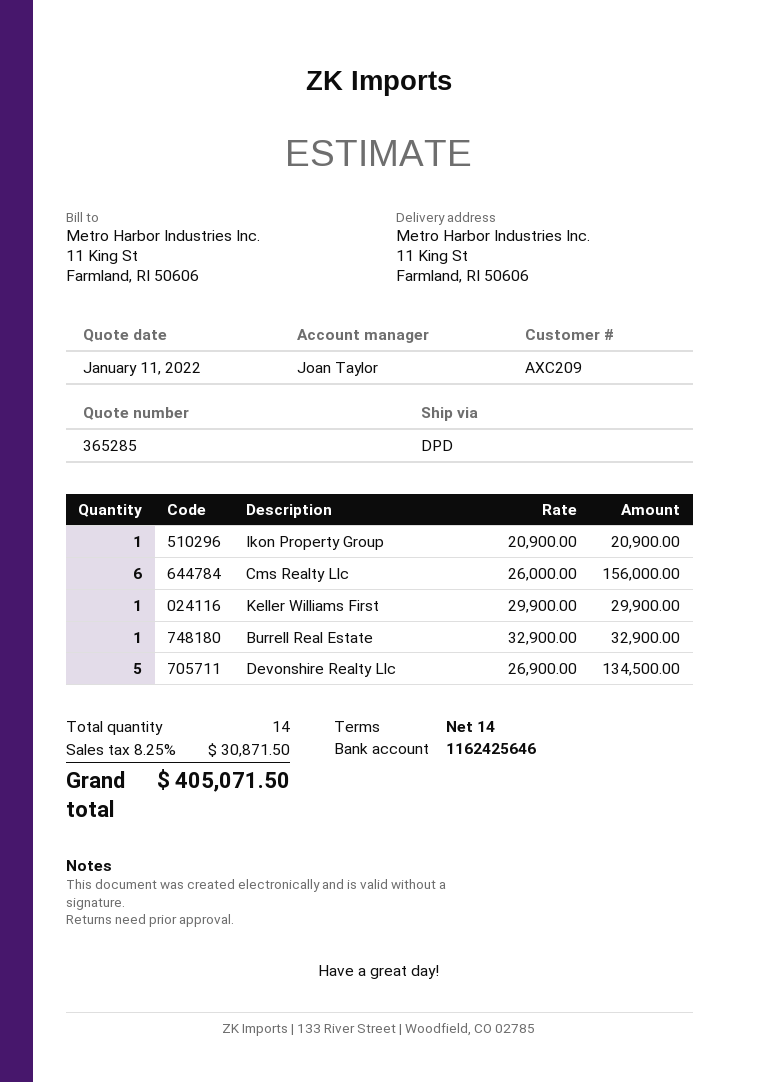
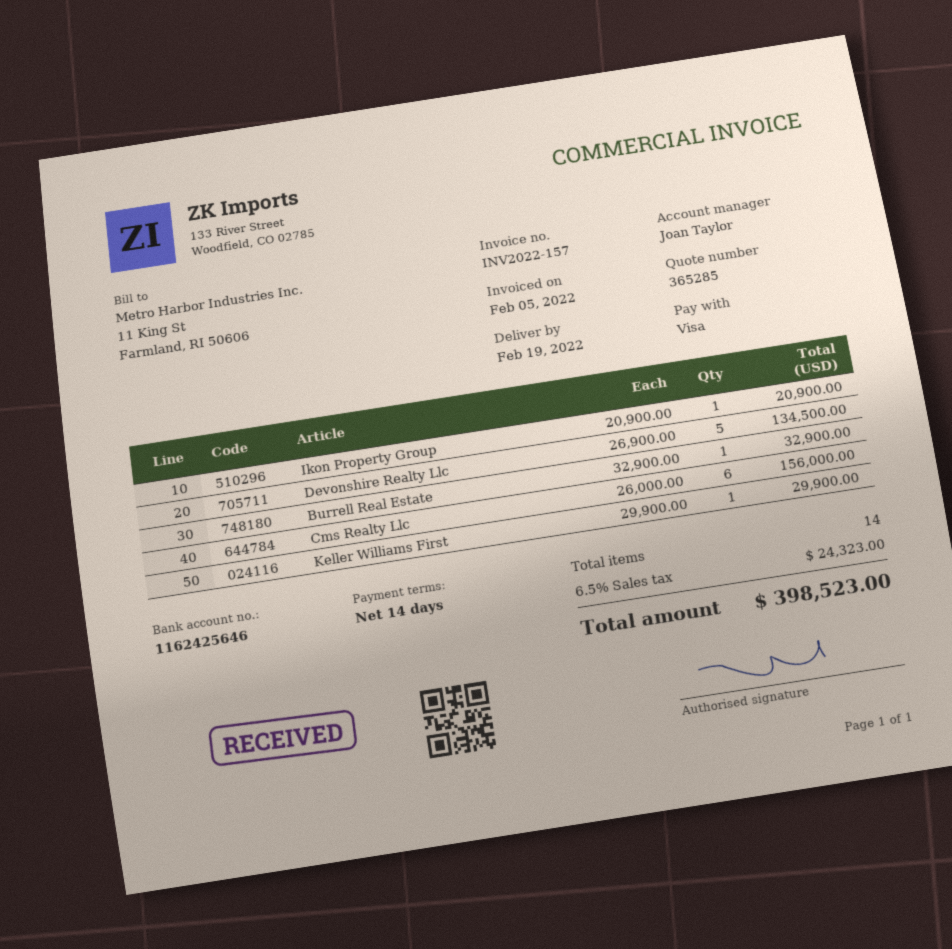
tax: 8.25% = 30871.50 -> 6.5% = 24323.00
total: 405071.50 -> 398523.00

